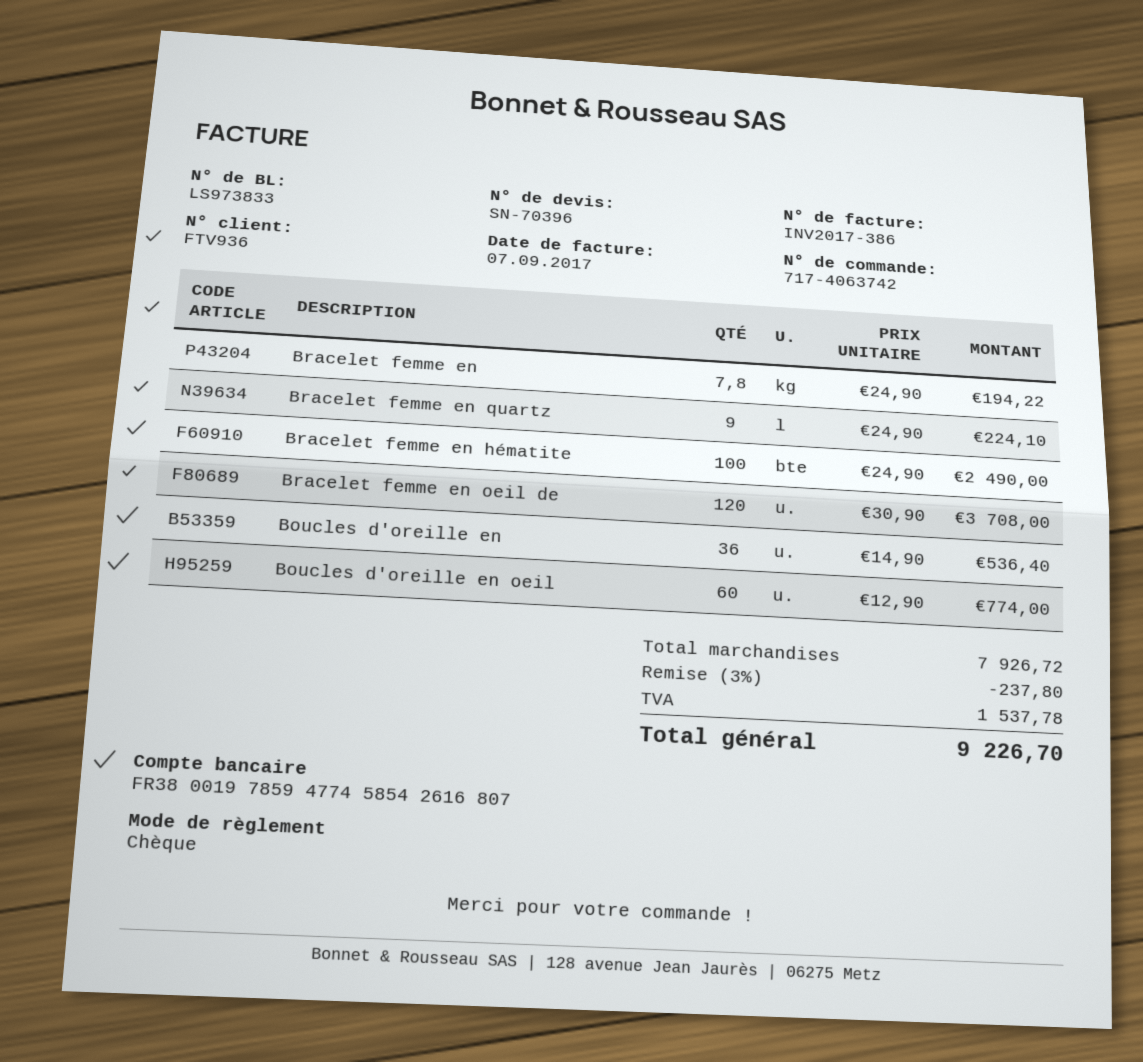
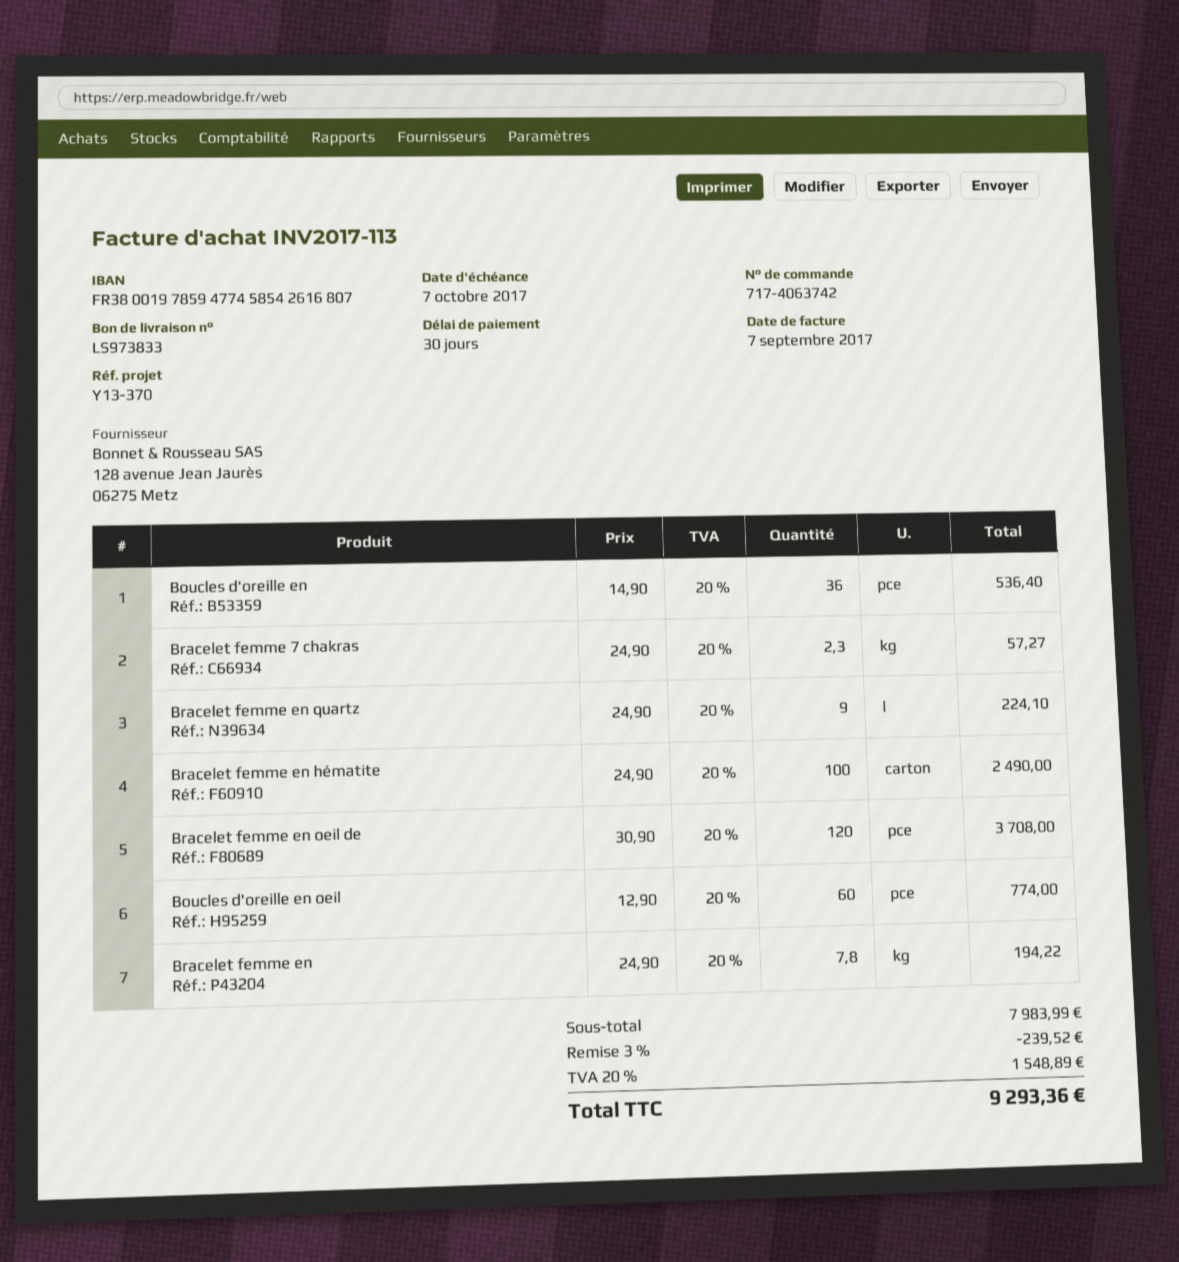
invoice number: INV2017-386 -> INV2017-113
Bracelet femme 7 chakras: none -> 2.3 x 24.90 = 57.27
subtotal: 7926.72 -> 7983.99
discount: 3% = 237.80 -> 3% = 239.52
tax: 1537.78 -> 1548.89
total: 9226.70 -> 9293.36

